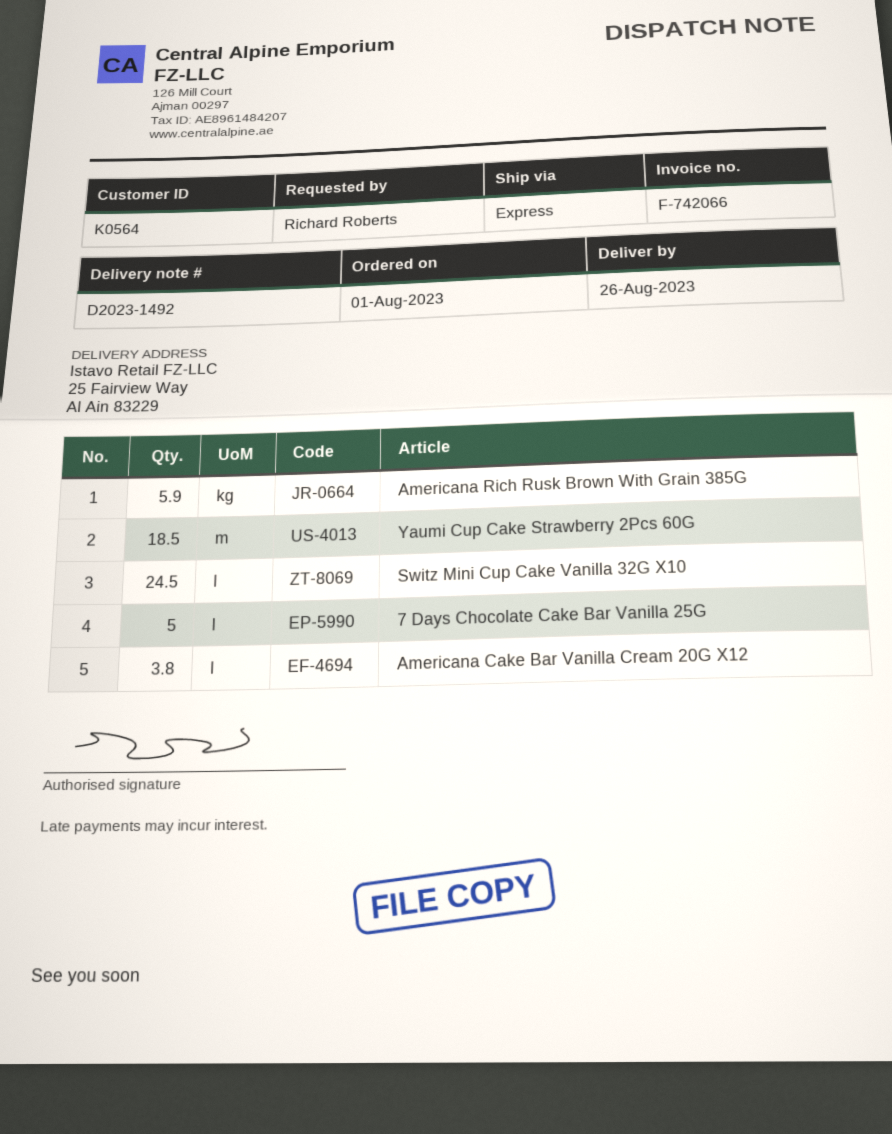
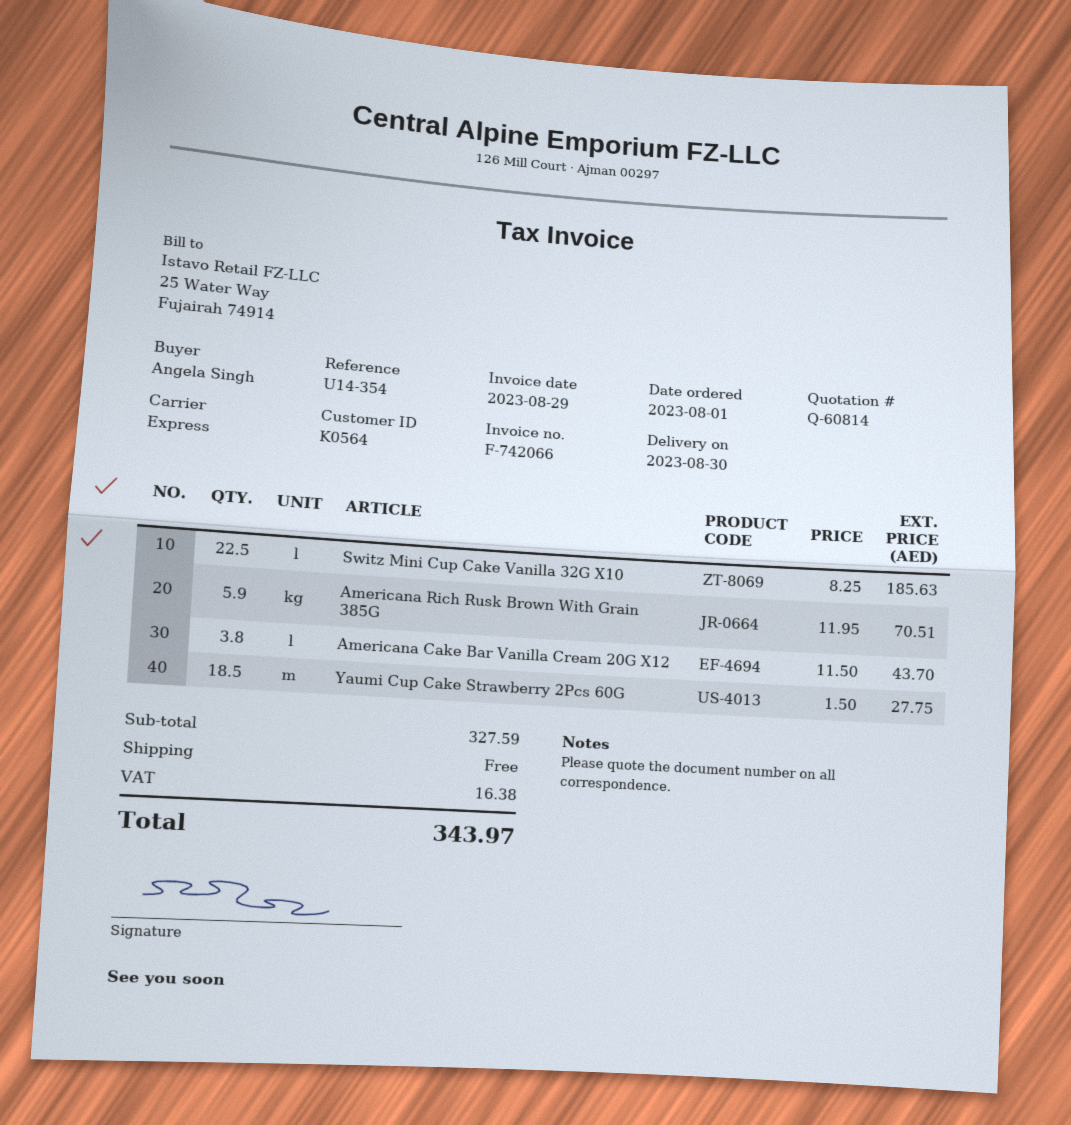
delivery date: 2023-08-26 -> 2023-08-30
ordered by: Richard Roberts -> Angela Singh
Switz Mini Cup Cake Vanilla 32G X10: 24.5 -> 22.5
7 Days Chocolate Cake Bar Vanilla 25G: 5 -> none

